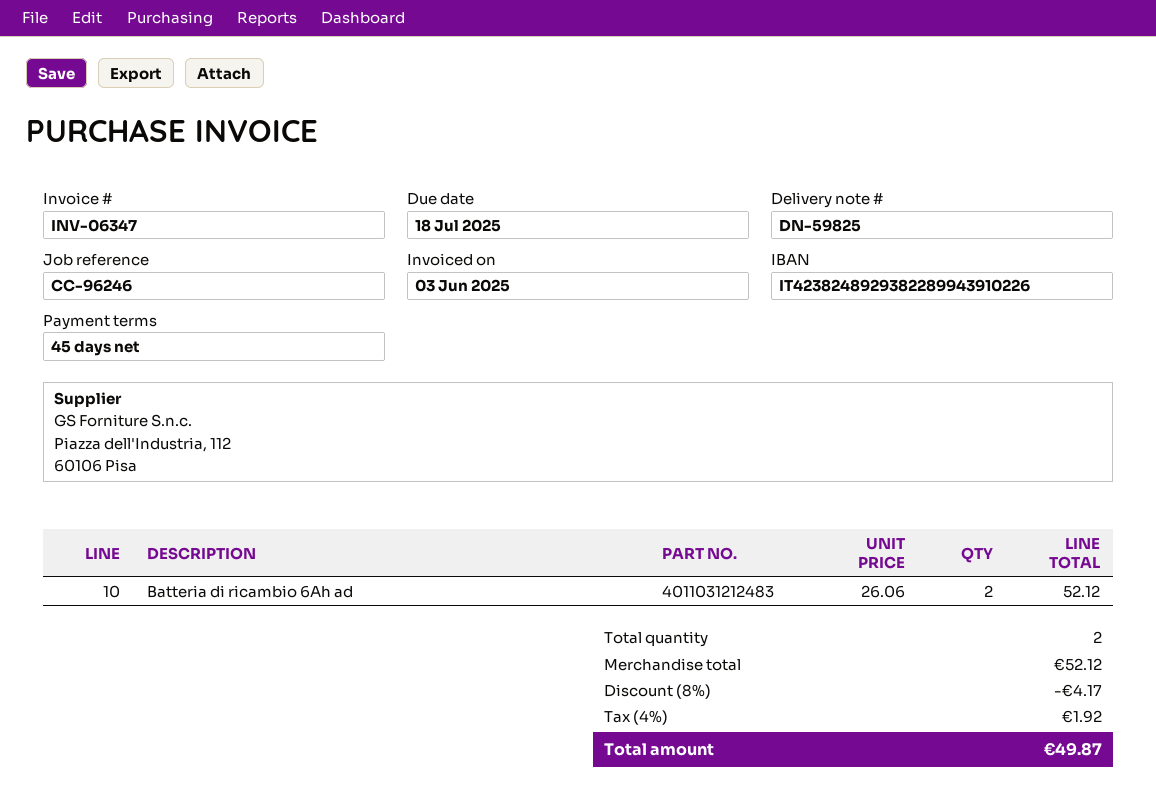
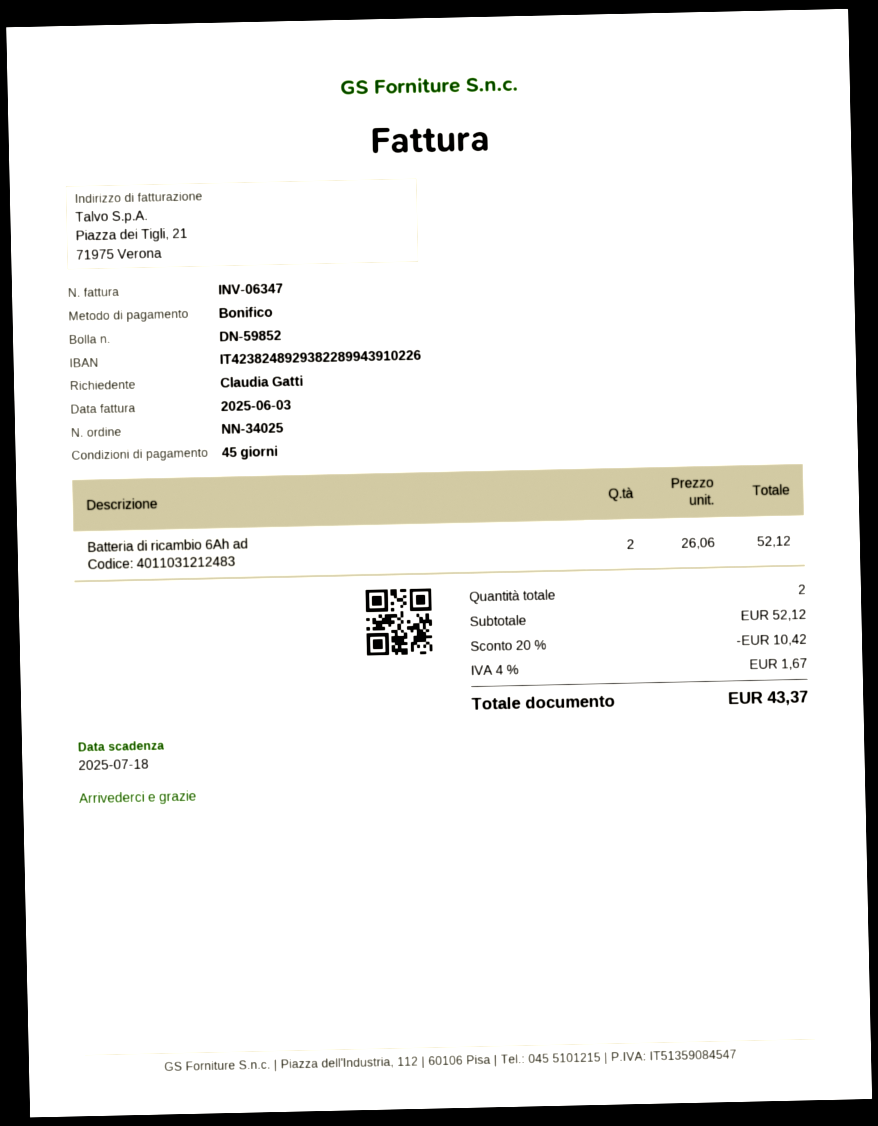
delivery note number: DN-59825 -> DN-59852
discount: 8% = 4.17 -> 20% = 10.42
tax: 4% = 1.92 -> 4% = 1.67
total: 49.87 -> 43.37

